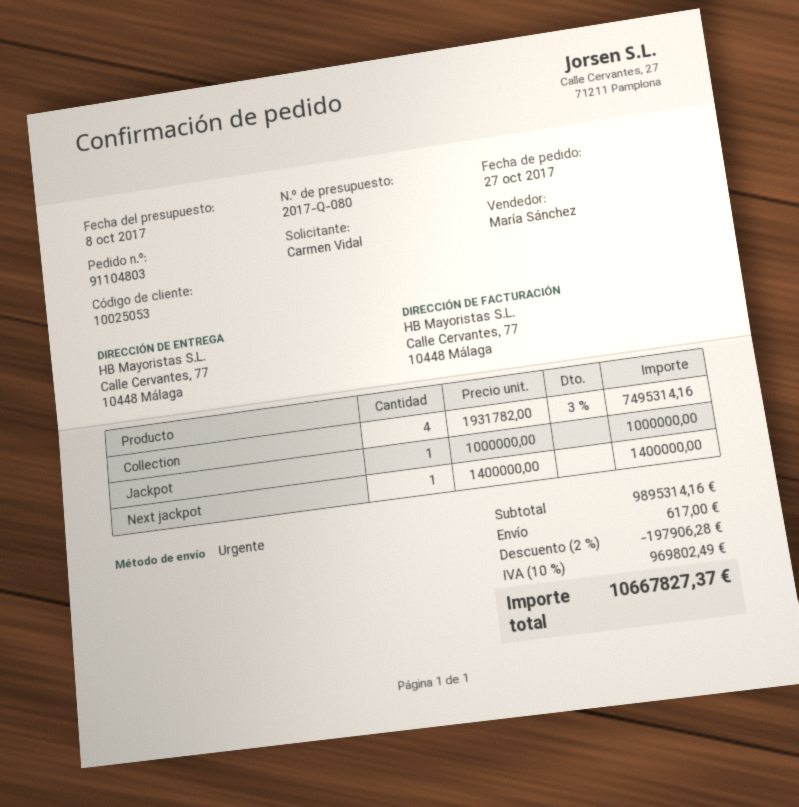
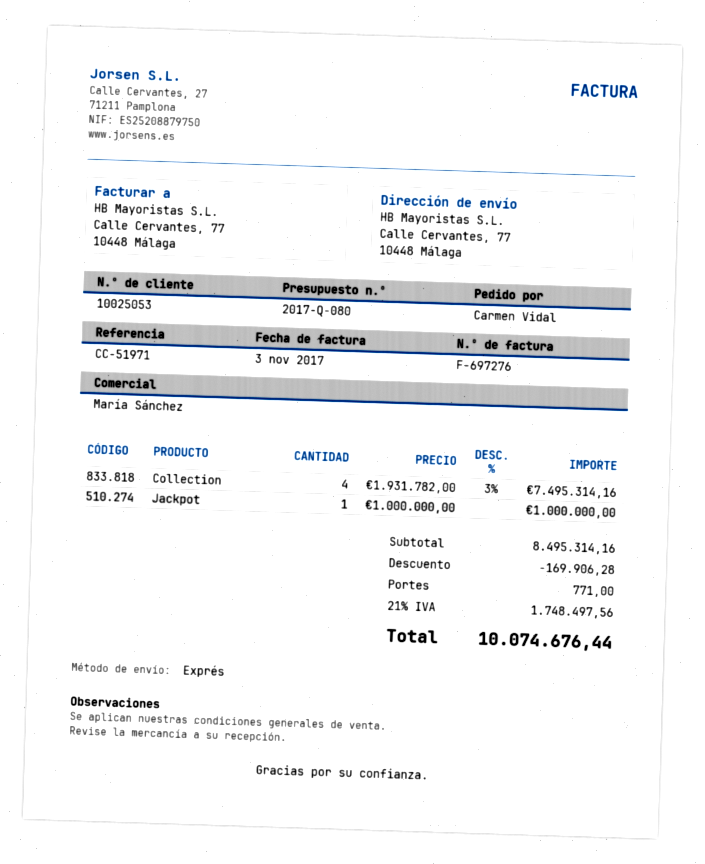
Next jackpot: 1 x 1400000.00 = 1400000.00 -> none
subtotal: 9895314.16 -> 8495314.16
discount: 197906.28 -> 169906.28
shipping: 617.00 -> 771.00
tax: 10% = 969802.49 -> 21% = 1748497.56
total: 10667827.37 -> 10074676.44

